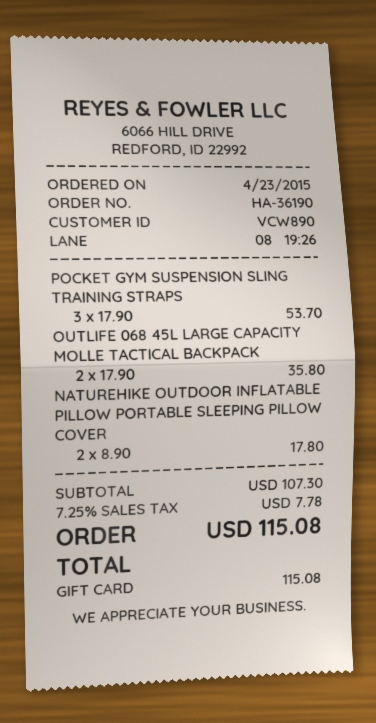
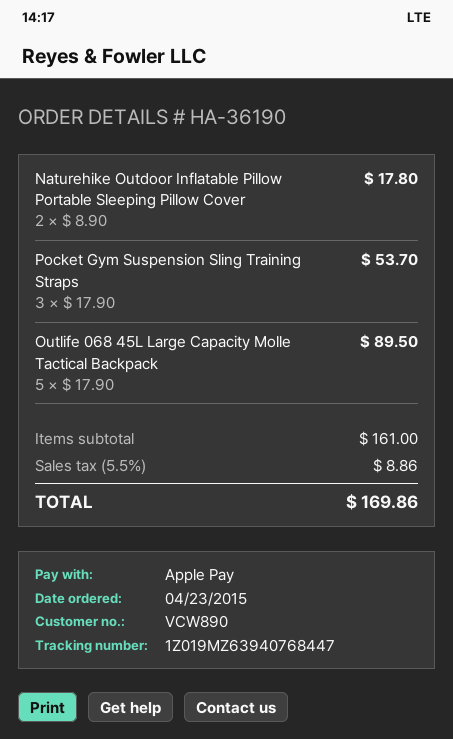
payment method: gift card -> Apple Pay
OUTLIFE 068 45L LARGE CAPACITY MOLLE TACTICAL BACKPACK: 2 x 17.90 = 35.80 -> 5 x 17.90 = 89.50
subtotal: 107.30 -> 161.00
tax: 7.25% = 7.78 -> 5.5% = 8.86
total: 115.08 -> 169.86

